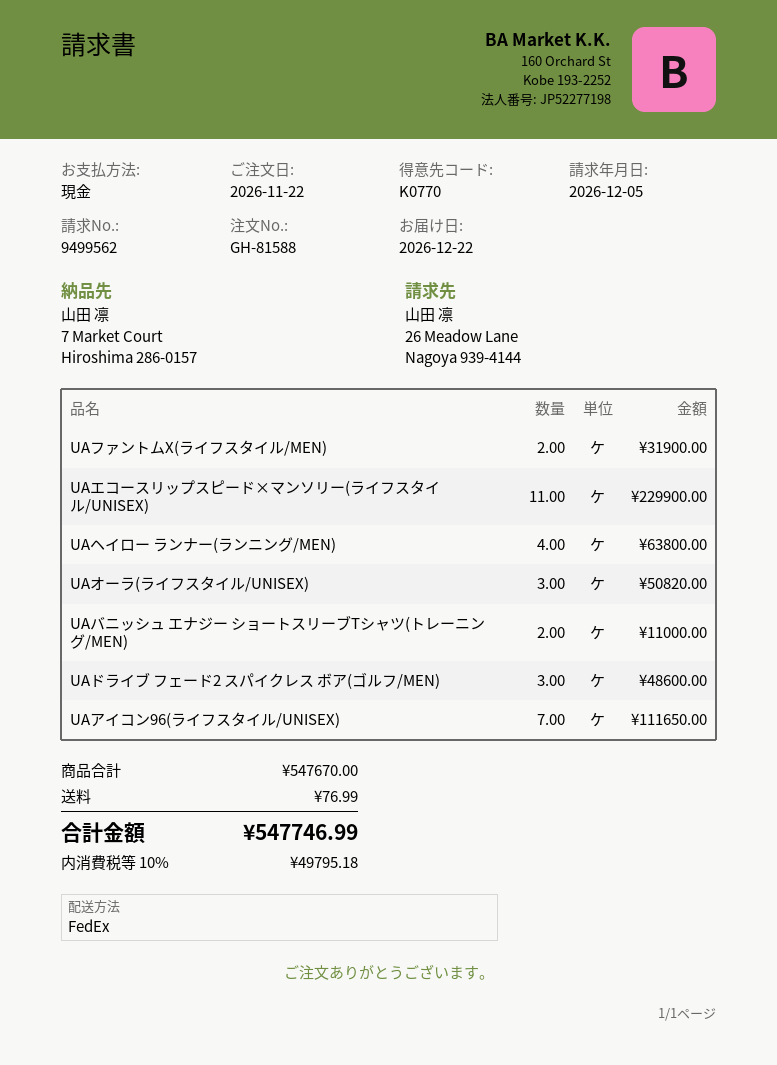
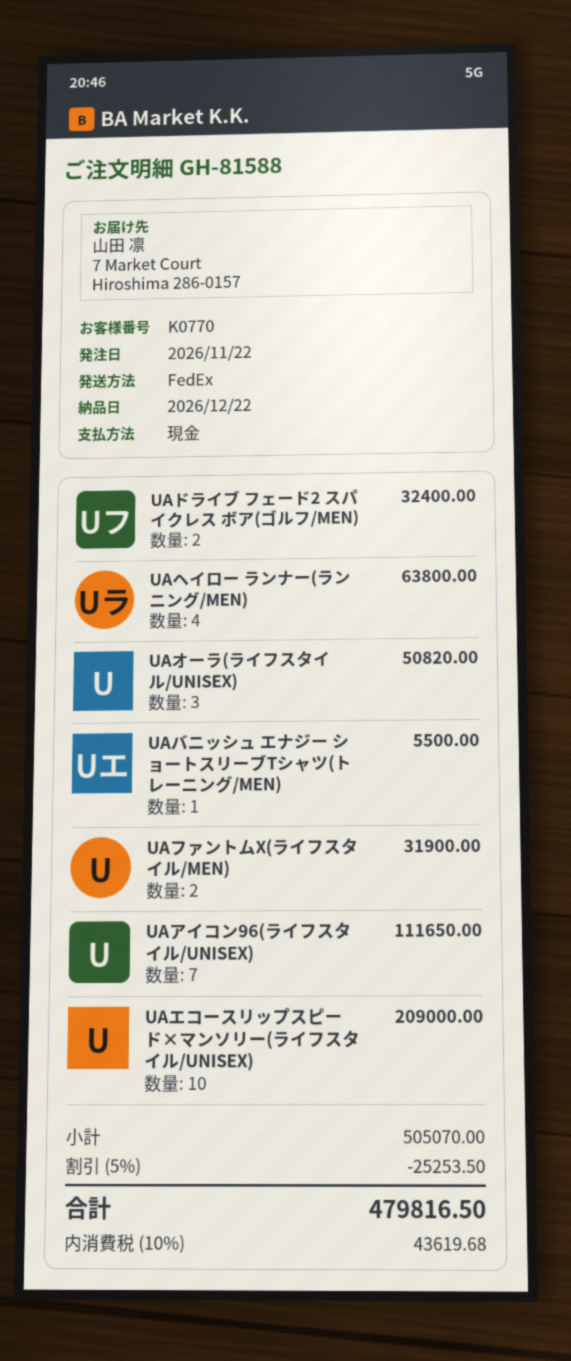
UAエコースリップスピード×マンソリー(ライフスタイル/UNISEX): 11 for 229900.00 -> 10 for 209000.00
UAバニッシュ エナジー ショートスリーブTシャツ(トレーニング/MEN): 2 for 11000.00 -> 1 for 5500.00
UAドライブ フェード2 スパイクレス ボア(ゴルフ/MEN): 3 for 48600.00 -> 2 for 32400.00
subtotal: 547670.00 -> 505070.00
discount: none -> 5% = 25253.50
shipping: 76.99 -> none
tax: 10% = 49795.18 -> 10% = 43619.68
total: 547746.99 -> 479816.50

